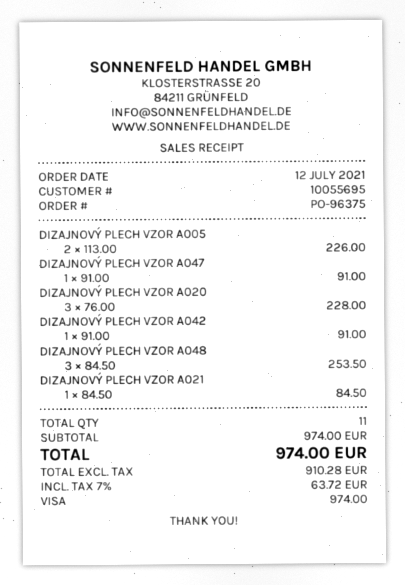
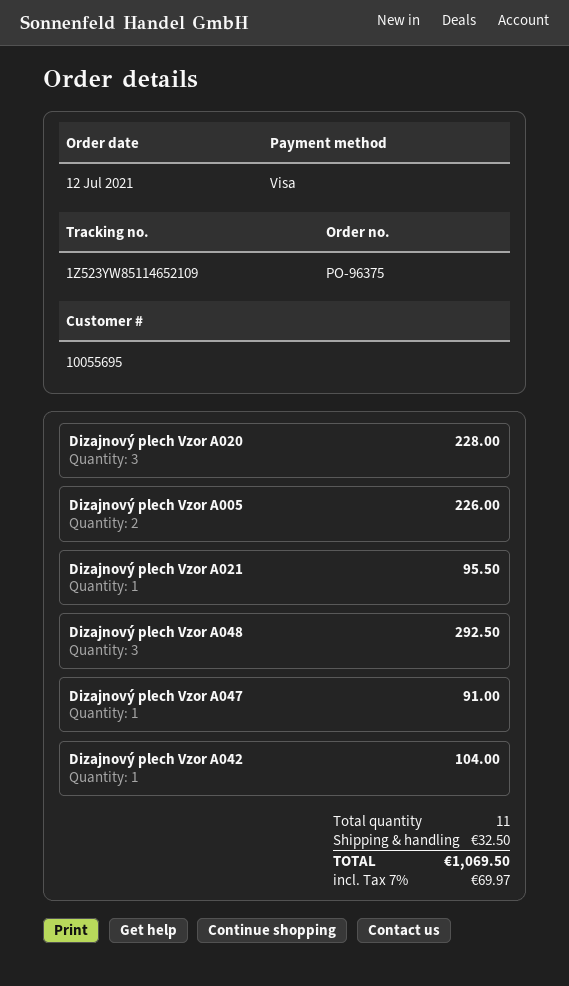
DIZAJNOVÝ PLECH VZOR A042: 1 for 91.00 -> 1 for 104.00
DIZAJNOVÝ PLECH VZOR A048: 3 for 253.50 -> 3 for 292.50
DIZAJNOVÝ PLECH VZOR A021: 1 for 84.50 -> 1 for 95.50
shipping: none -> 32.50
tax: 7% = 63.72 -> 7% = 69.97
total: 974.00 -> 1069.50

